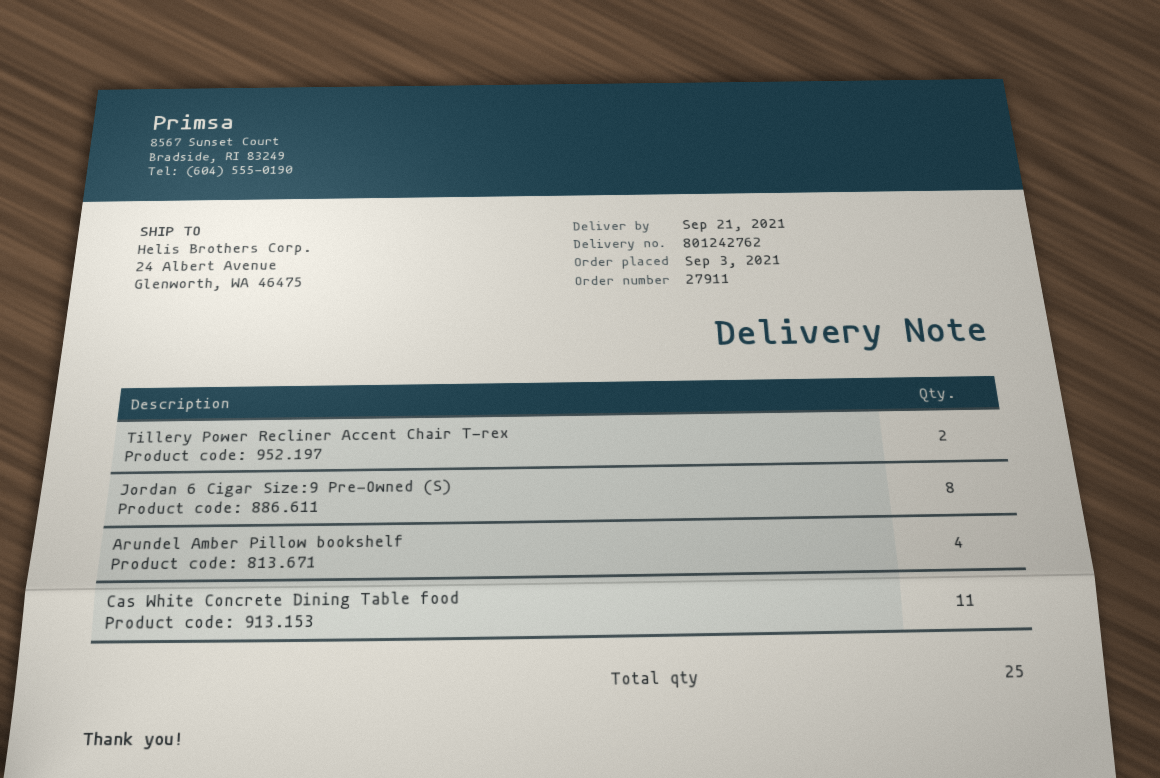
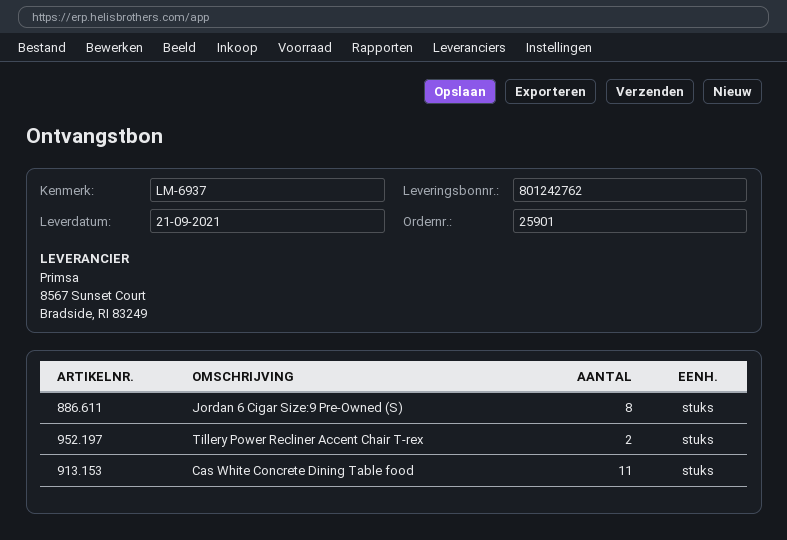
order number: 27911 -> 25901
Arundel Amber Pillow bookshelf: 4 -> none

